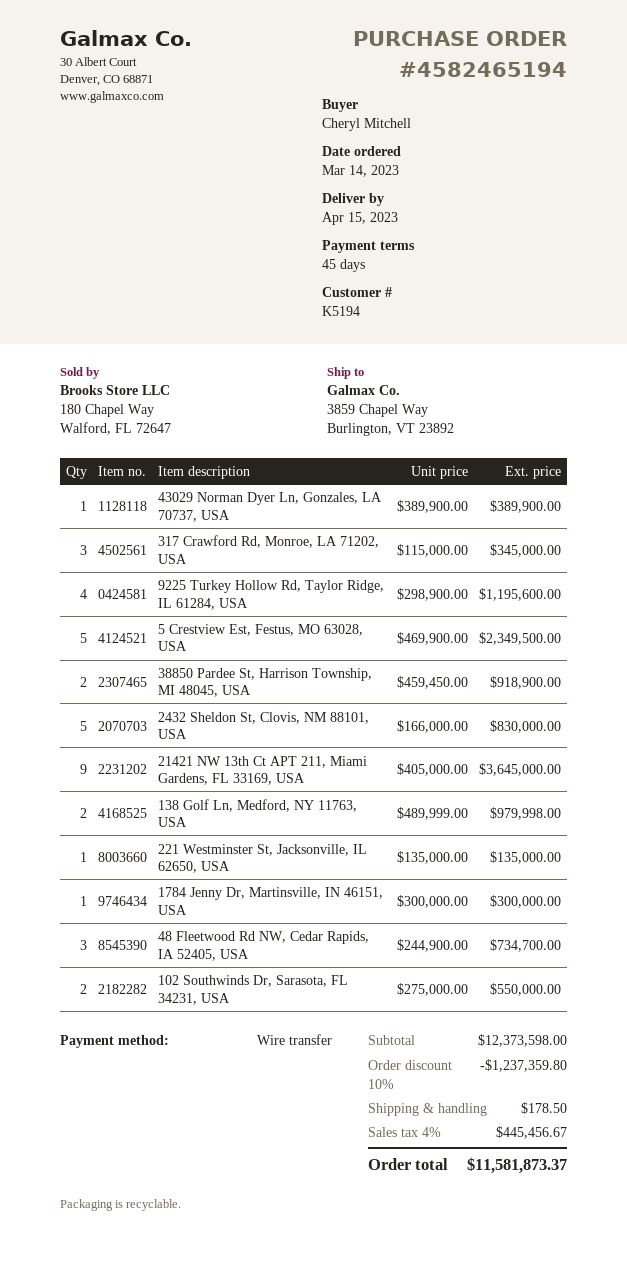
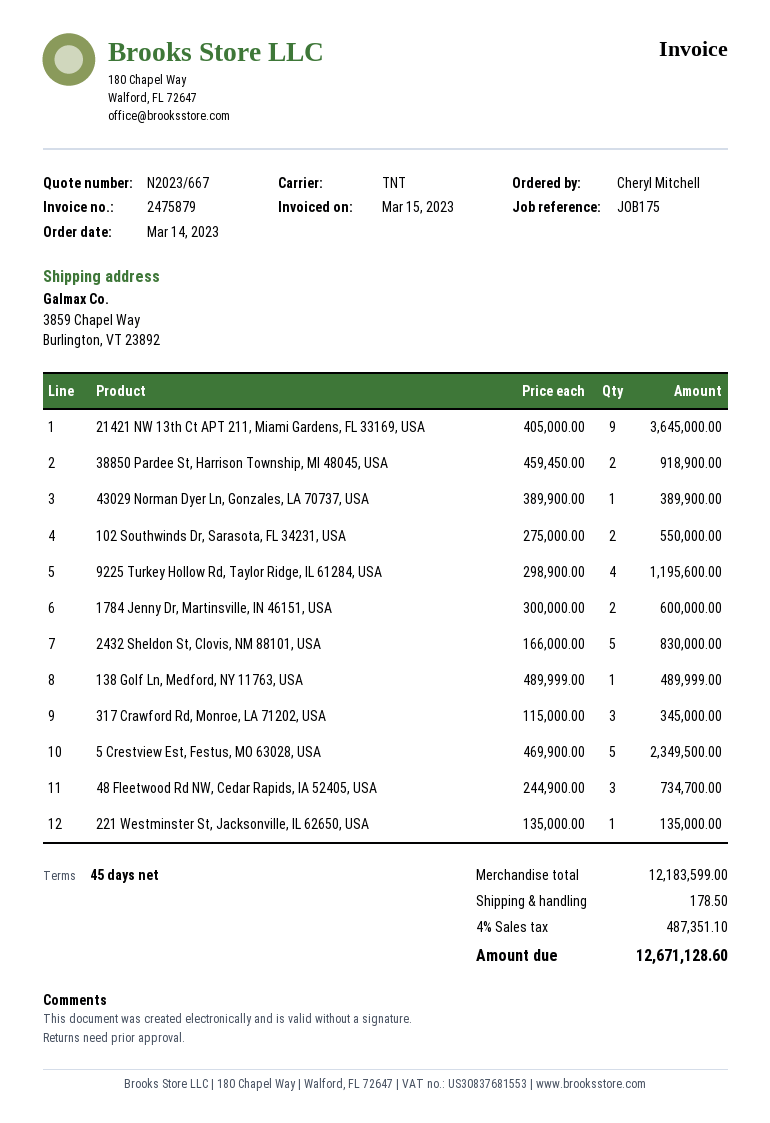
138 Golf Ln, Medford, NY 11763, USA: 2 x 489999.00 = 979998.00 -> 1 x 489999.00 = 489999.00
1784 Jenny Dr, Martinsville, IN 46151, USA: 1 x 300000.00 = 300000.00 -> 2 x 300000.00 = 600000.00
subtotal: 12373598.00 -> 12183599.00
discount: 10% = 1237359.80 -> none
tax: 4% = 445456.67 -> 4% = 487351.10
total: 11581873.37 -> 12671128.60

